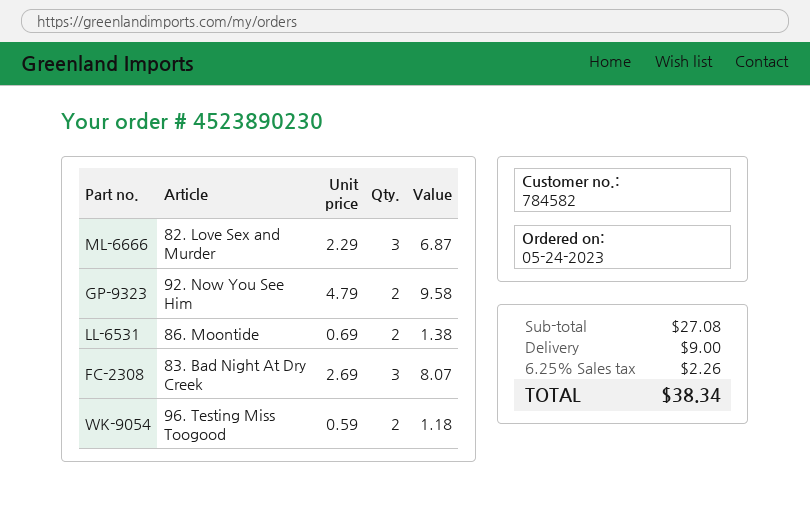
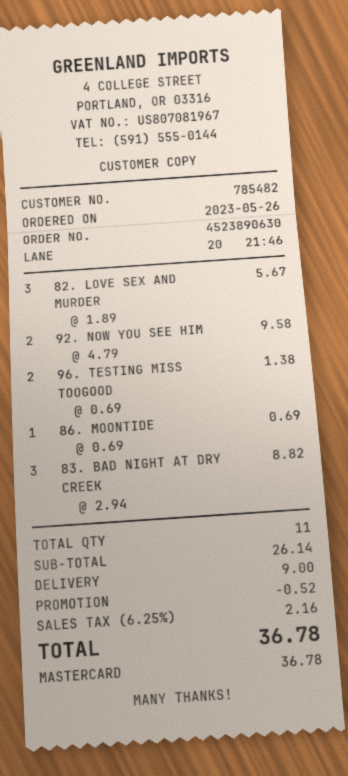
order number: 4523890230 -> 4523890630
order date: 2023-05-24 -> 2023-05-26
customer number: 784582 -> 785482
82. Love Sex and Murder: 3 x 2.29 = 6.87 -> 3 x 1.89 = 5.67
86. Moontide: 2 x 0.69 = 1.38 -> 1 x 0.69 = 0.69
83. Bad Night At Dry Creek: 3 x 2.69 = 8.07 -> 3 x 2.94 = 8.82
96. Testing Miss Toogood: 2 x 0.59 = 1.18 -> 2 x 0.69 = 1.38
subtotal: 27.08 -> 26.14
discount: none -> 0.52
tax: 6.25% = 2.26 -> 6.25% = 2.16
total: 38.34 -> 36.78

